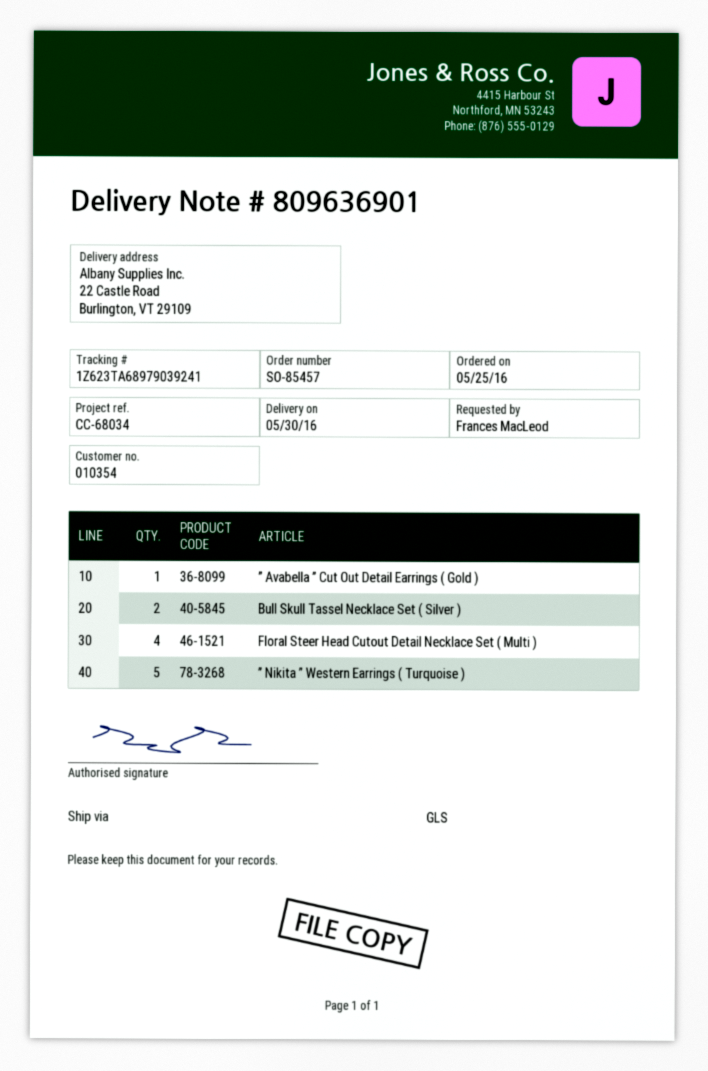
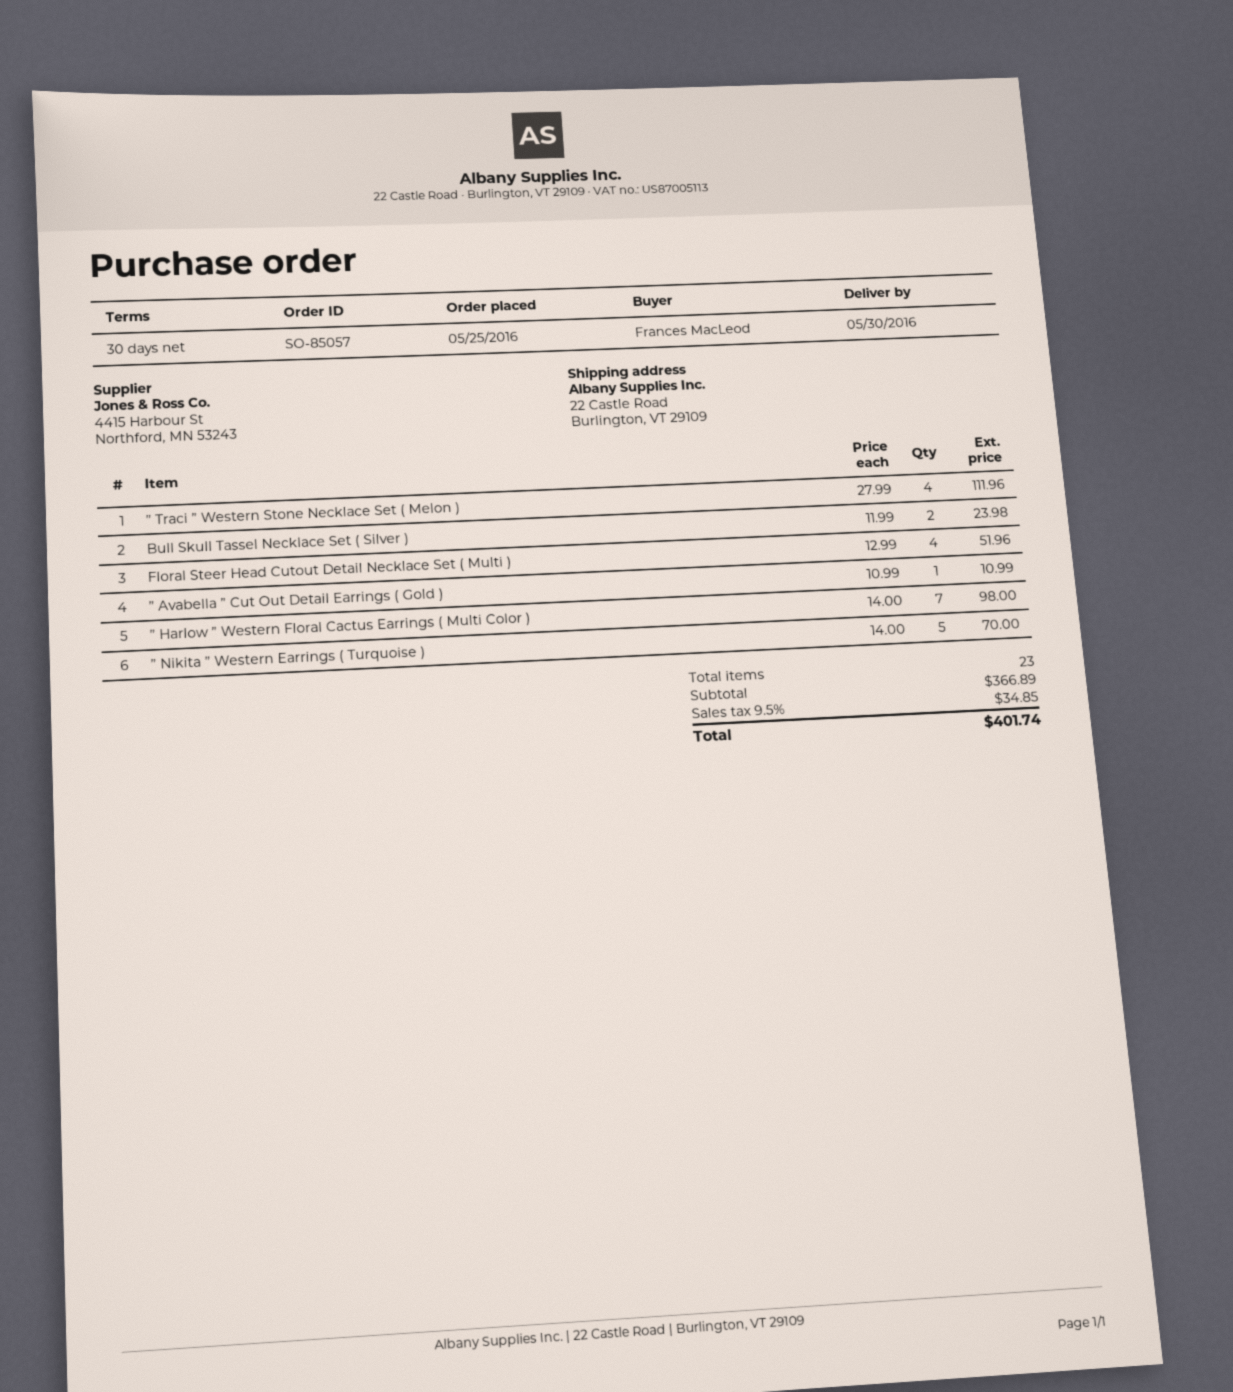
order number: SO-85457 -> SO-85057
” Traci ” Western Stone Necklace Set ( Melon ): none -> 4
” Harlow ” Western Floral Cactus Earrings ( Multi Color ): none -> 7

